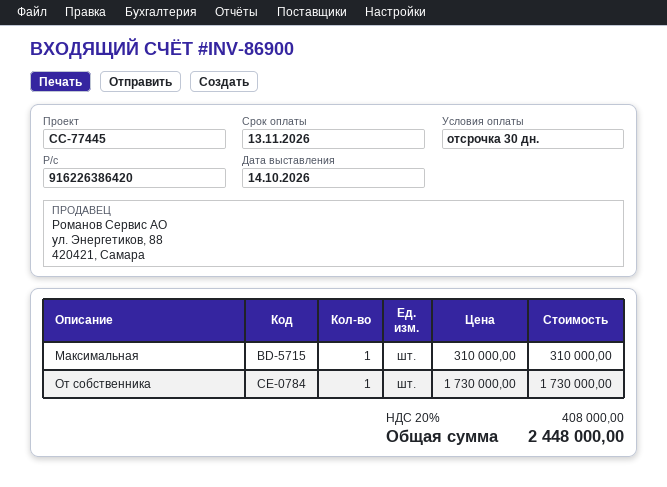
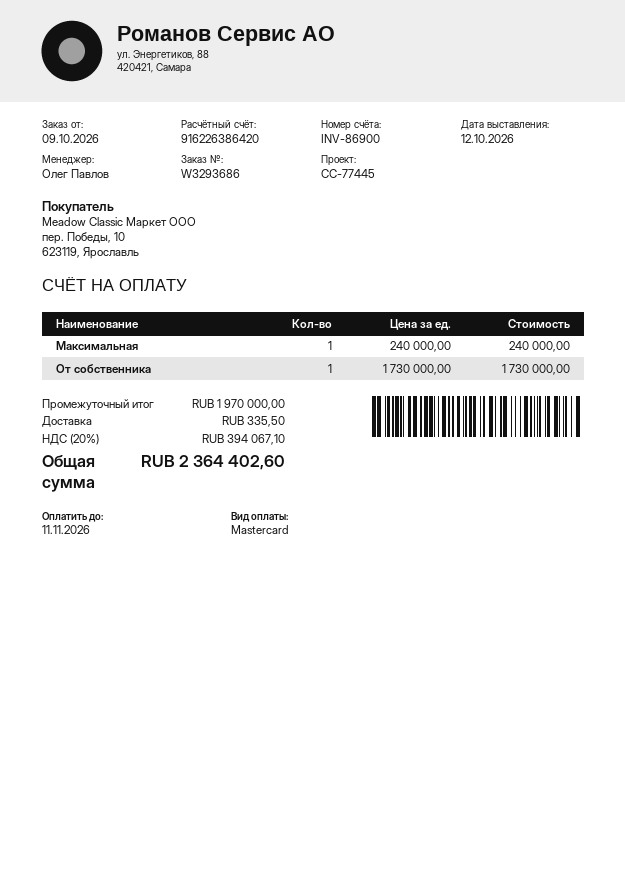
invoice date: 2026-10-14 -> 2026-10-12
due date: 2026-11-13 -> 2026-11-11
Максимальная: 1 x 310000.00 = 310000.00 -> 1 x 240000.00 = 240000.00
shipping: none -> 335.50
tax: 20% = 408000.00 -> 20% = 394067.10
total: 2448000.00 -> 2364402.60

